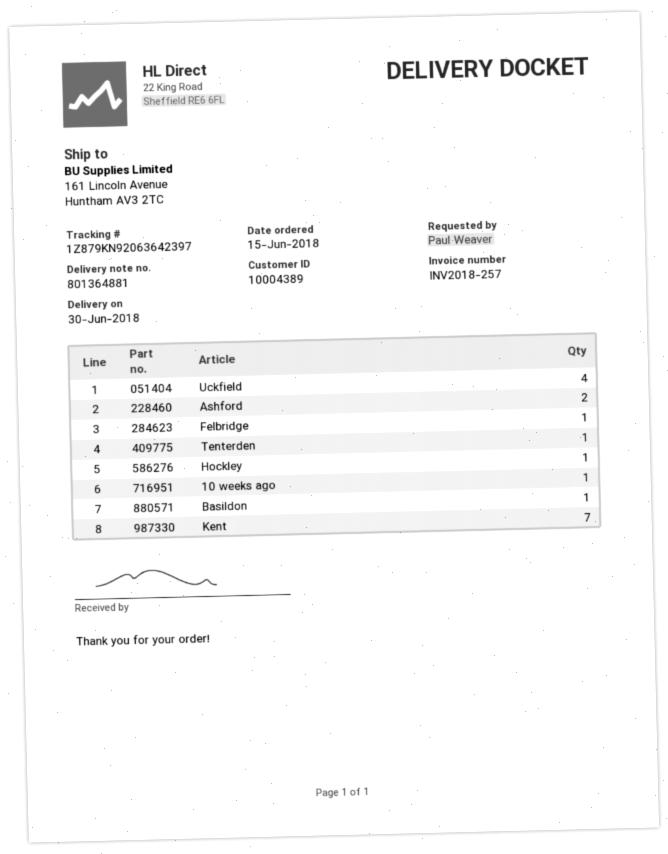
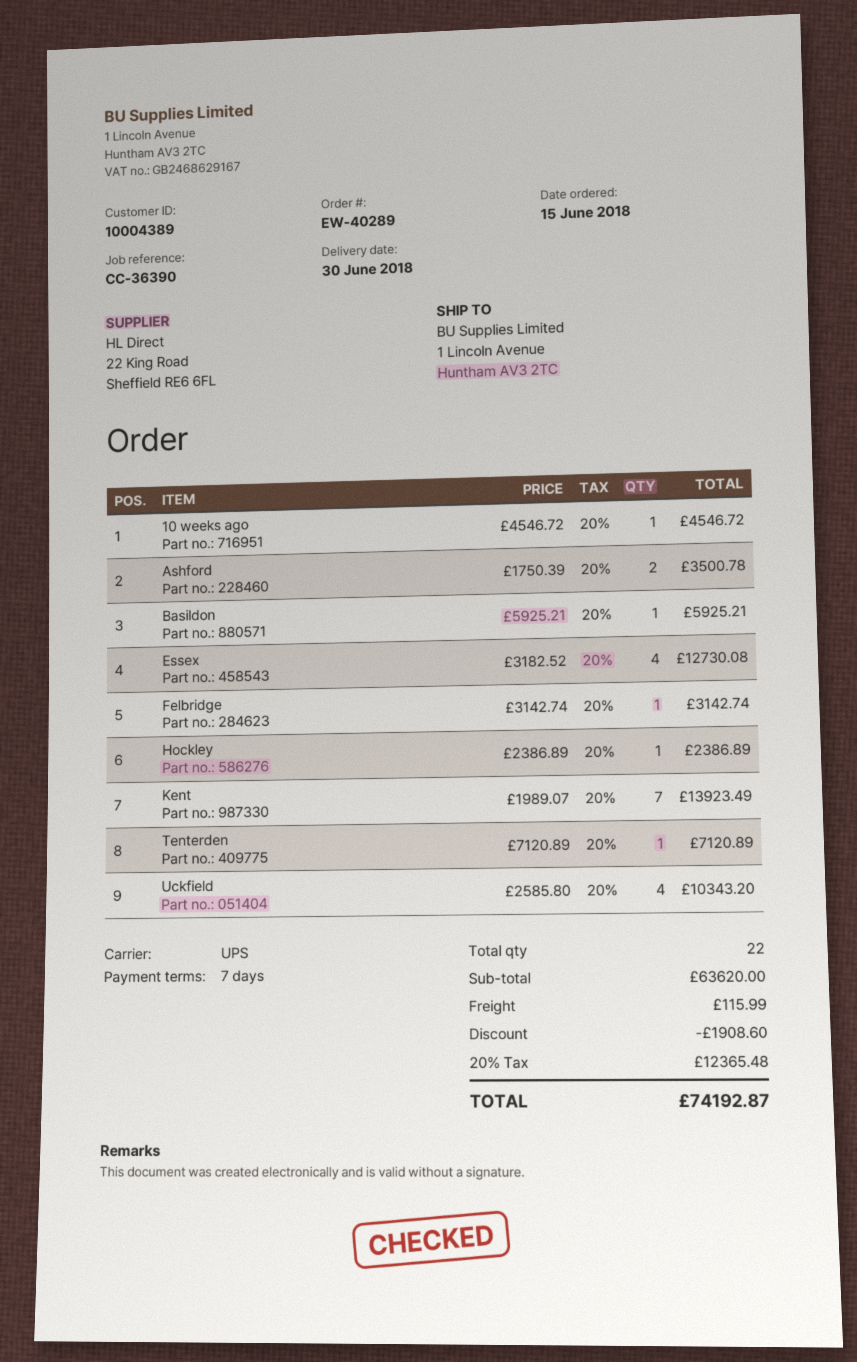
ship to: 161 Lincoln Avenue, Huntham AV3 2TC -> 1 Lincoln Avenue, Huntham AV3 2TC
Essex: none -> 4

